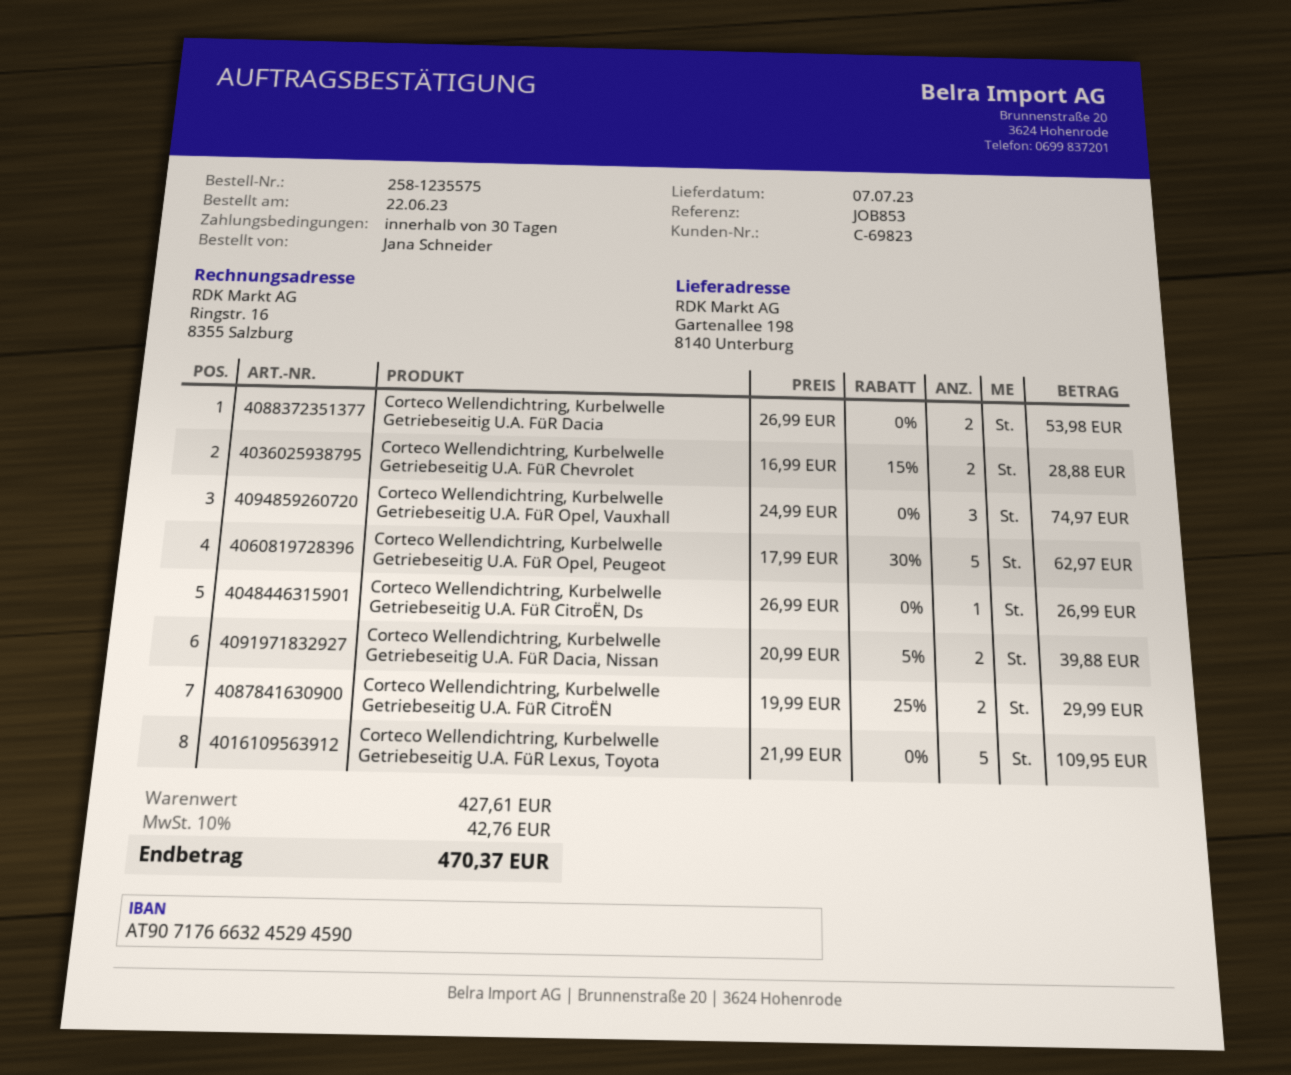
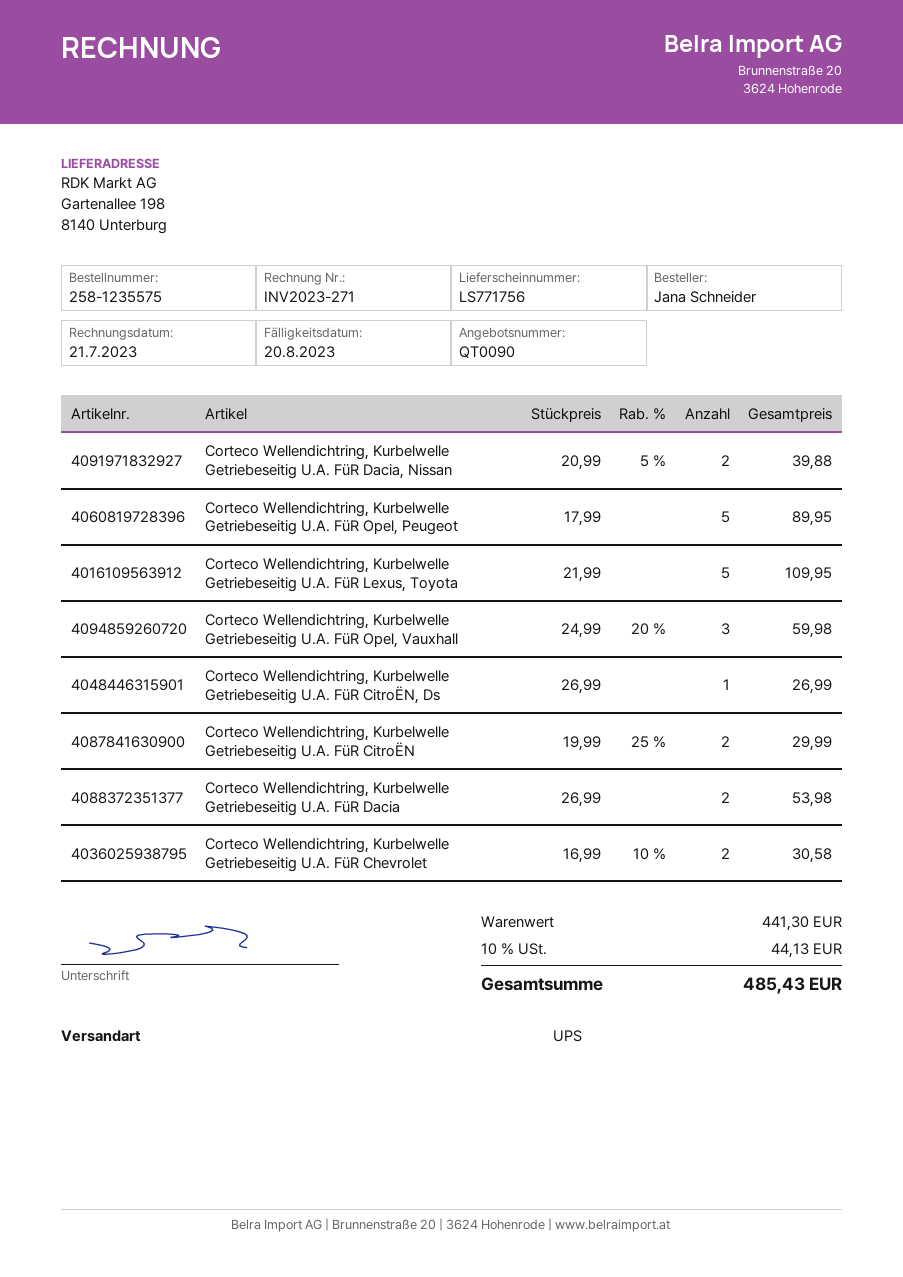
Corteco Wellendichtring, Kurbelwelle Getriebeseitig U.A. FüR Chevrolet: 2 x 16.99 - 15% = 28.88 -> 2 x 16.99 - 10% = 30.58
Corteco Wellendichtring, Kurbelwelle Getriebeseitig U.A. FüR Opel, Vauxhall: 3 x 24.99 = 74.97 -> 3 x 24.99 - 20% = 59.98
Corteco Wellendichtring, Kurbelwelle Getriebeseitig U.A. FüR Opel, Peugeot: 5 x 17.99 - 30% = 62.97 -> 5 x 17.99 = 89.95
subtotal: 427.61 -> 441.30
tax: 10% = 42.76 -> 10% = 44.13
total: 470.37 -> 485.43

